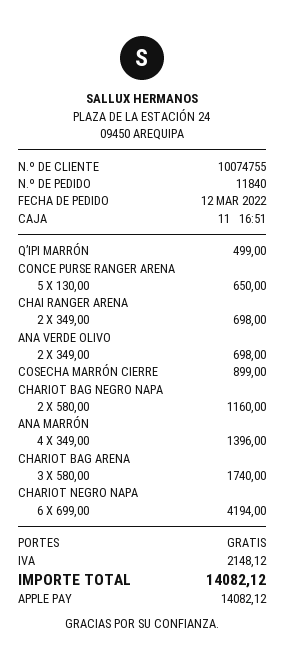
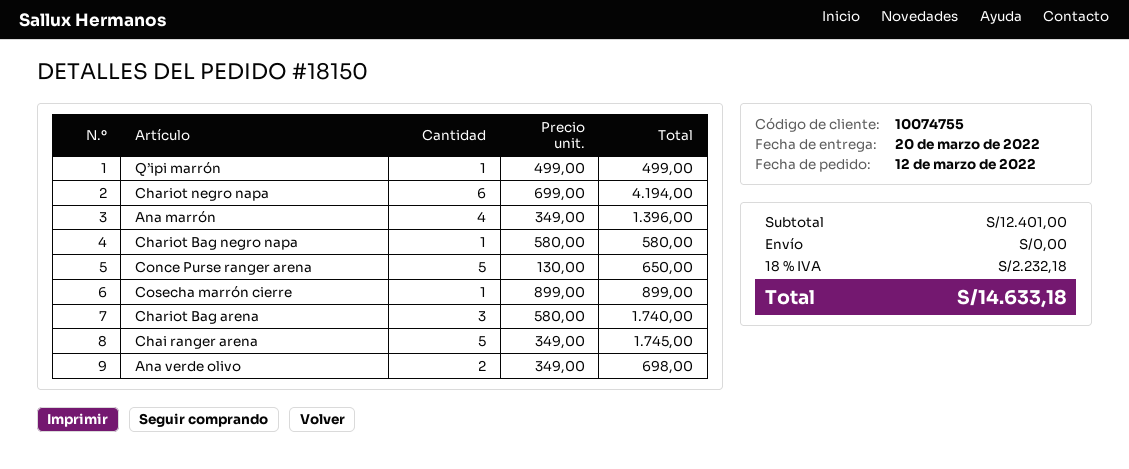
order number: 11840 -> 18150
CHAI RANGER ARENA: 2 x 349.00 = 698.00 -> 5 x 349.00 = 1745.00
CHARIOT BAG NEGRO NAPA: 2 x 580.00 = 1160.00 -> 1 x 580.00 = 580.00
tax: 2148.12 -> 2232.18
total: 14082.12 -> 14633.18

